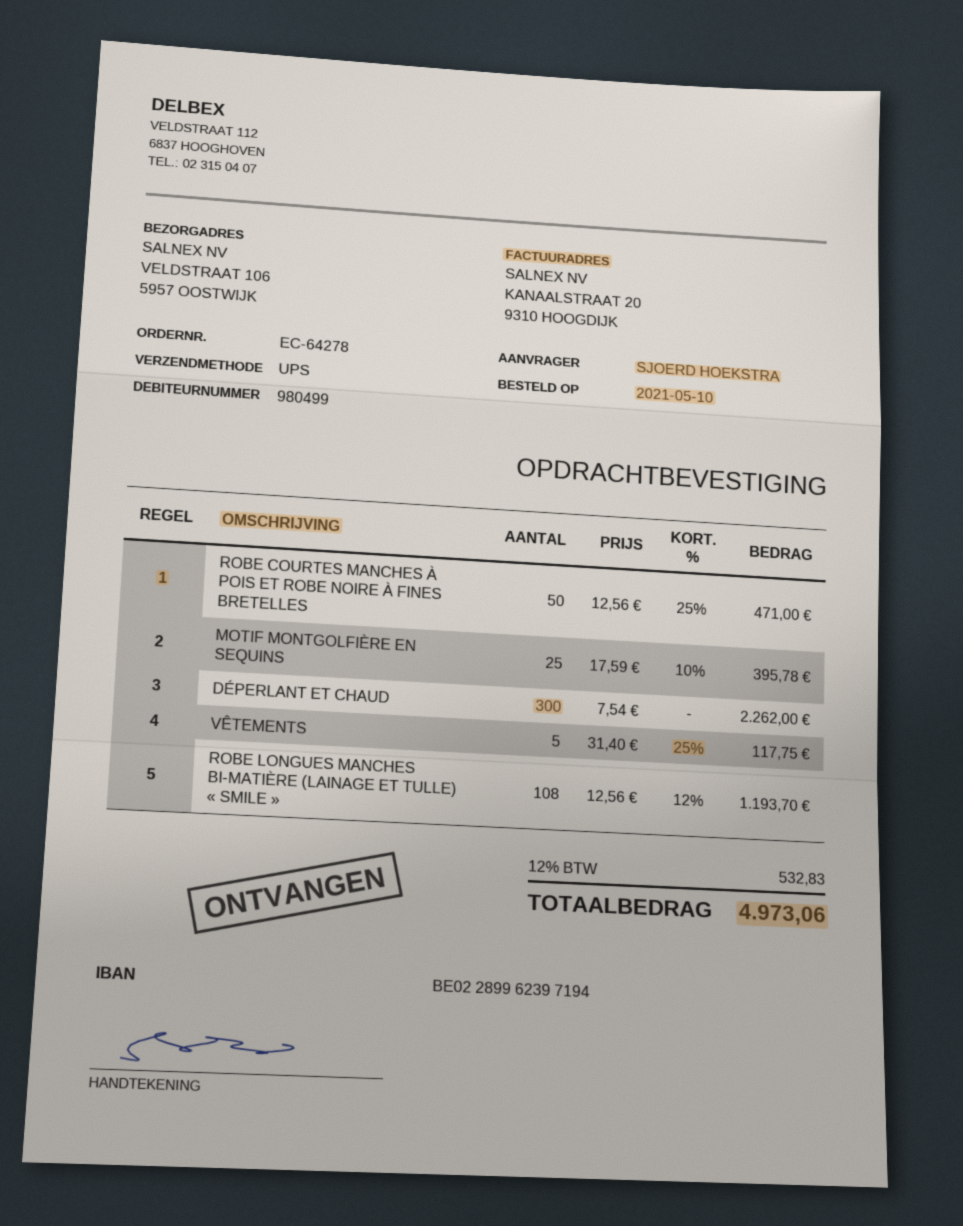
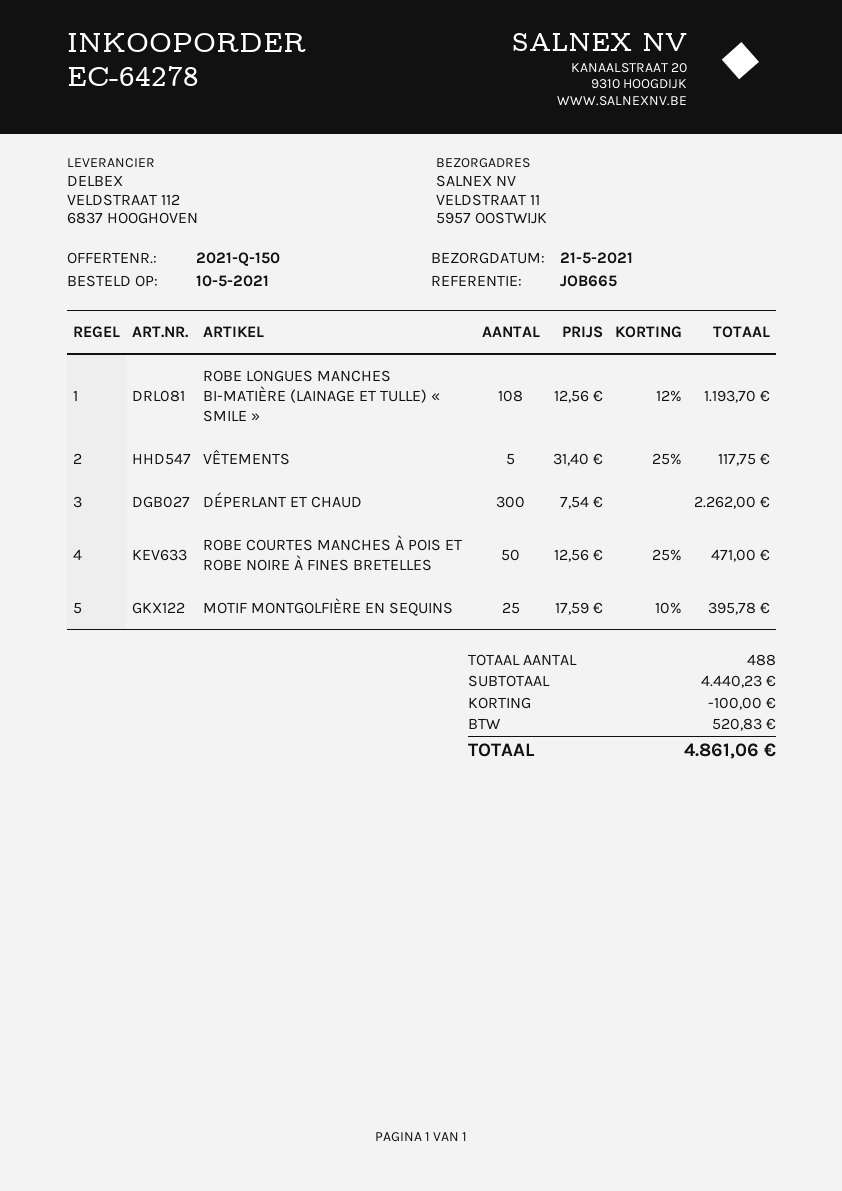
ship to: VELDSTRAAT 106, 5957 OOSTWIJK -> VELDSTRAAT 11, 5957 OOSTWIJK
discount: none -> 100.00
tax: 532.83 -> 520.83
total: 4973.06 -> 4861.06

